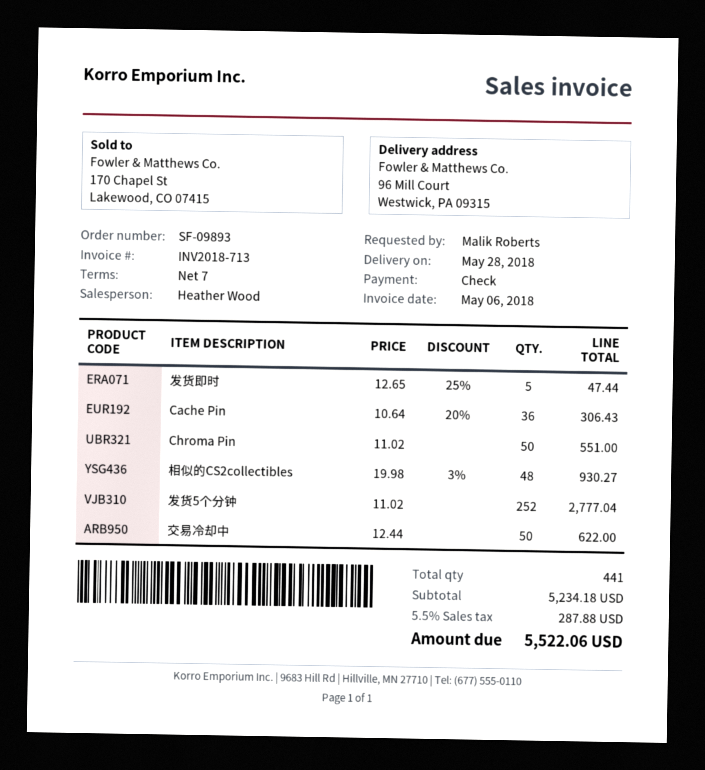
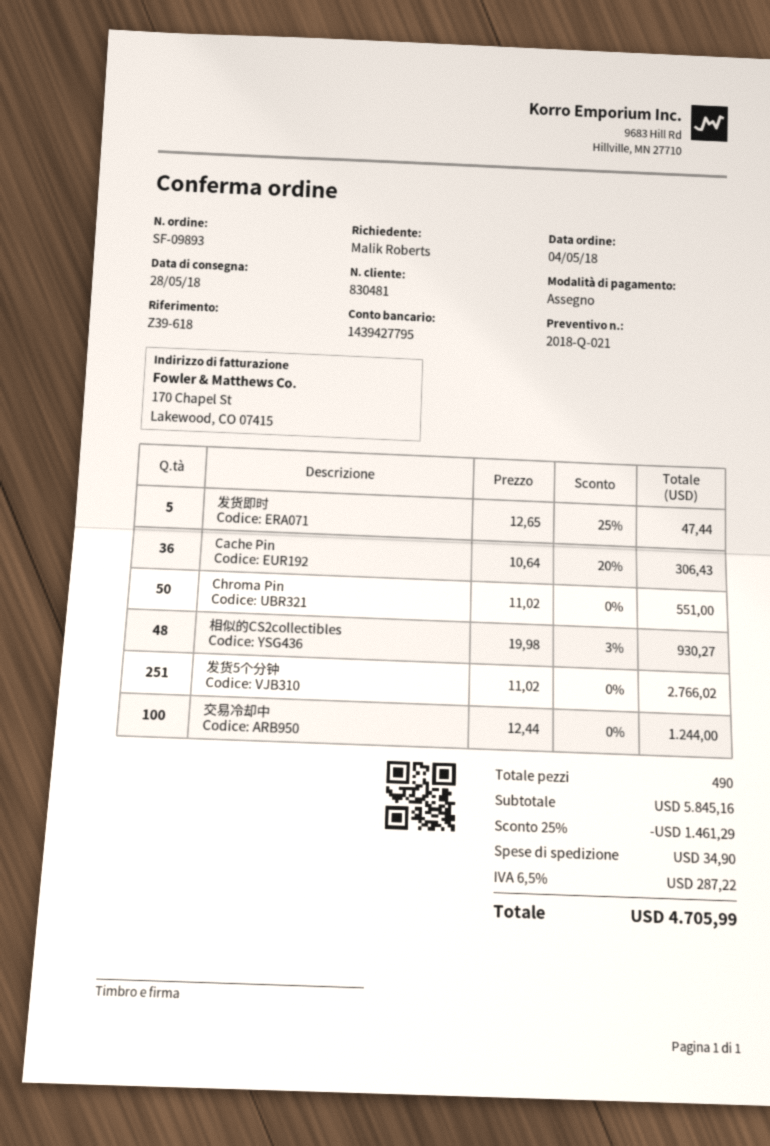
发货5个分钟: 252 x 11.02 = 2777.04 -> 251 x 11.02 = 2766.02
交易冷却中: 50 x 12.44 = 622.00 -> 100 x 12.44 = 1244.00
total quantity: 441 -> 490
subtotal: 5234.18 -> 5845.16
discount: none -> 25% = 1461.29
shipping: none -> 34.90
tax: 5.5% = 287.88 -> 6.5% = 287.22
total: 5522.06 -> 4705.99

